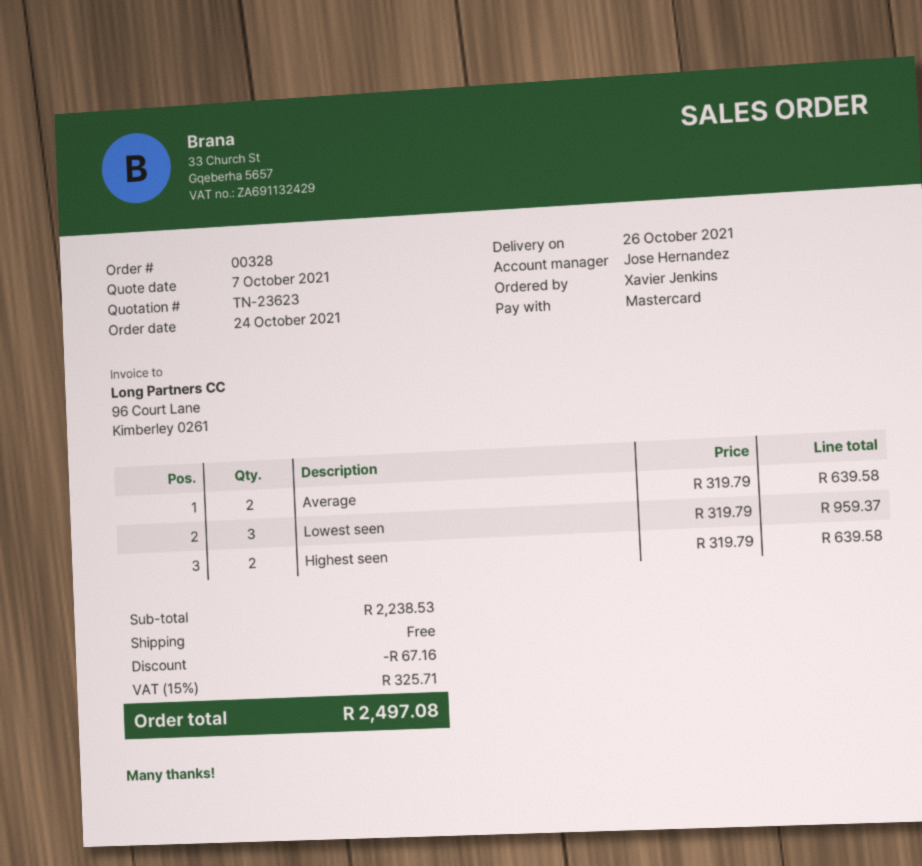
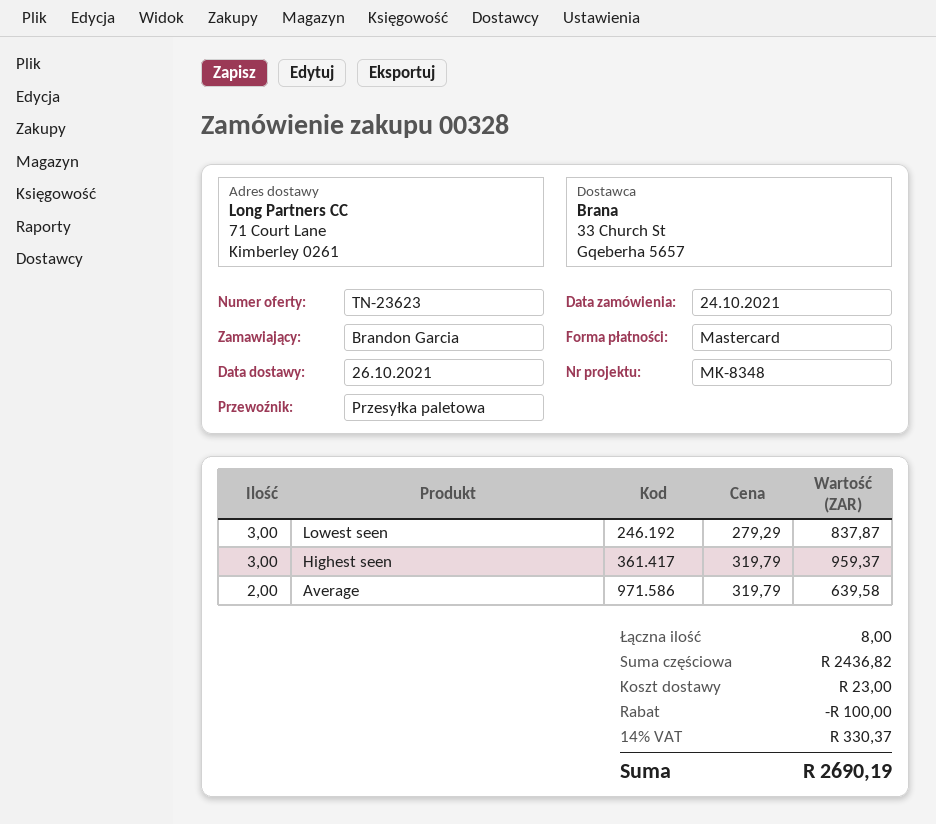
ordered by: Xavier Jenkins -> Brandon Garcia
Lowest seen: 3 x 319.79 = 959.37 -> 3 x 279.29 = 837.87
Highest seen: 2 x 319.79 = 639.58 -> 3 x 319.79 = 959.37
subtotal: 2238.53 -> 2436.82
discount: 67.16 -> 100.00
shipping: 0.00 -> 23.00
tax: 15% = 325.71 -> 14% = 330.37
total: 2497.08 -> 2690.19

